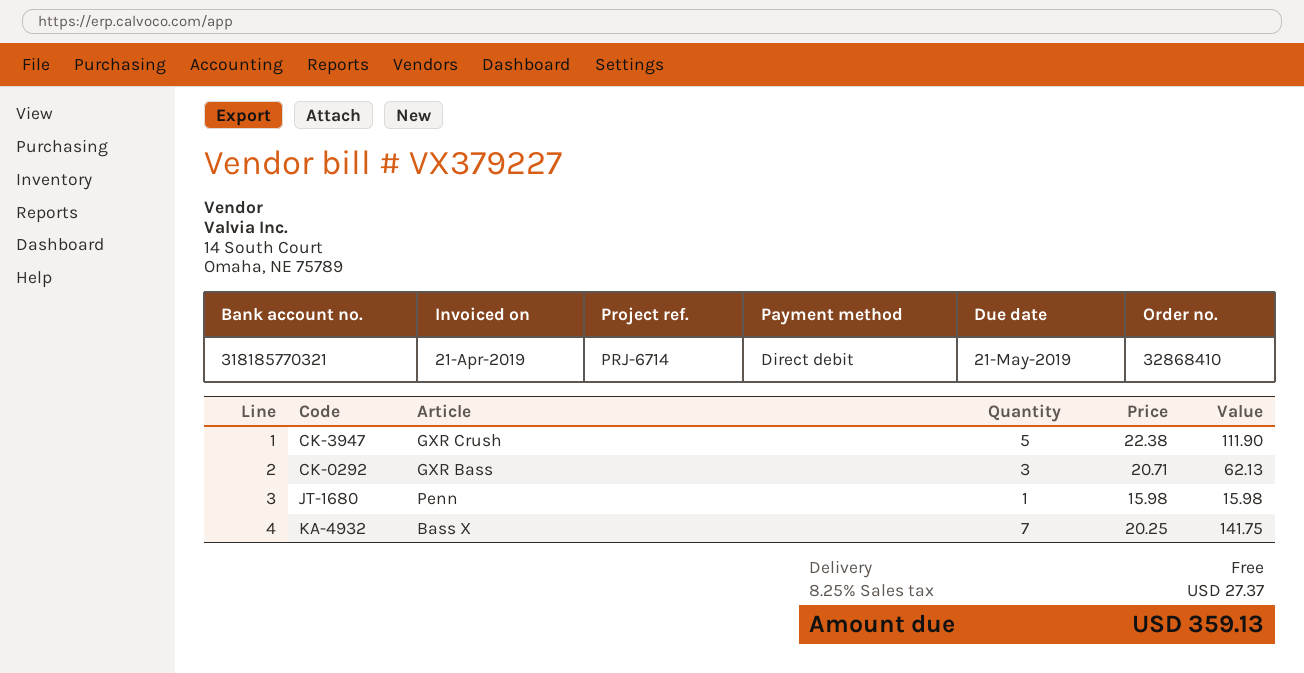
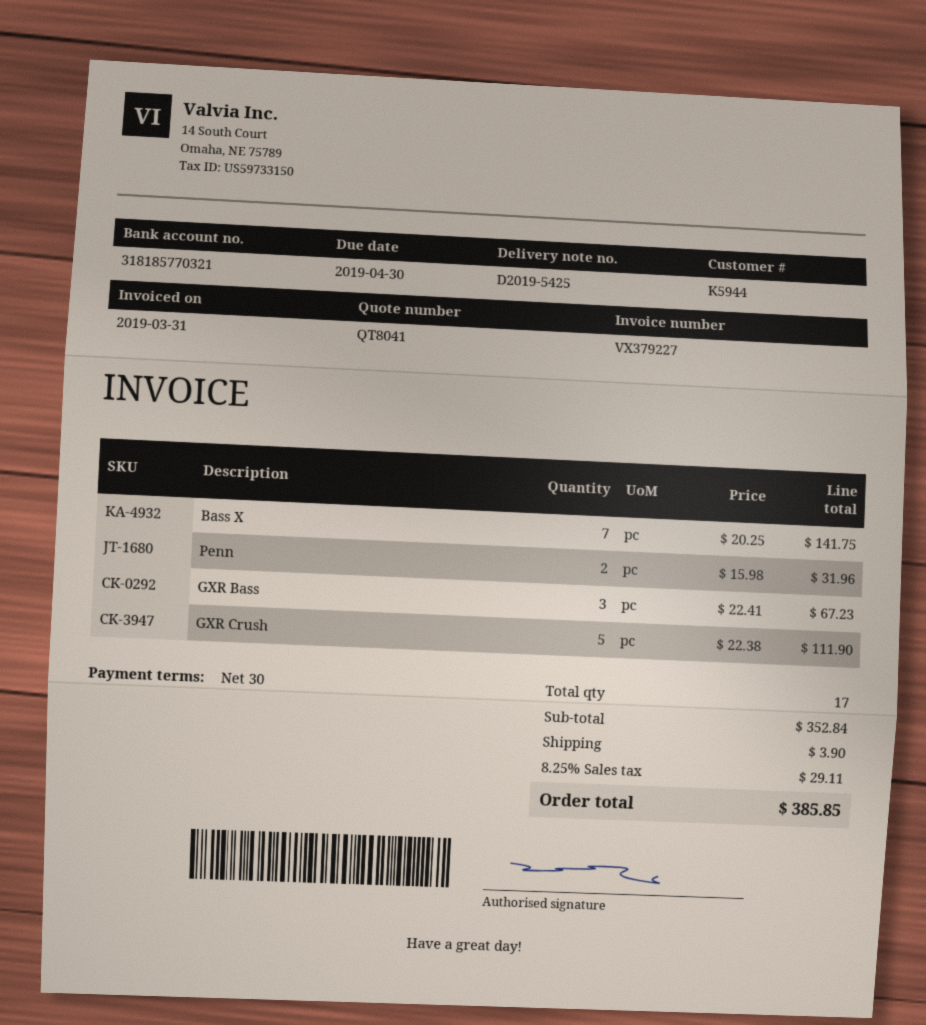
invoice date: 2019-04-21 -> 2019-03-31
due date: 2019-05-21 -> 2019-04-30
GXR Bass: 3 x 20.71 = 62.13 -> 3 x 22.41 = 67.23
Penn: 1 x 15.98 = 15.98 -> 2 x 15.98 = 31.96
shipping: 0.00 -> 3.90
tax: 8.25% = 27.37 -> 8.25% = 29.11
total: 359.13 -> 385.85

